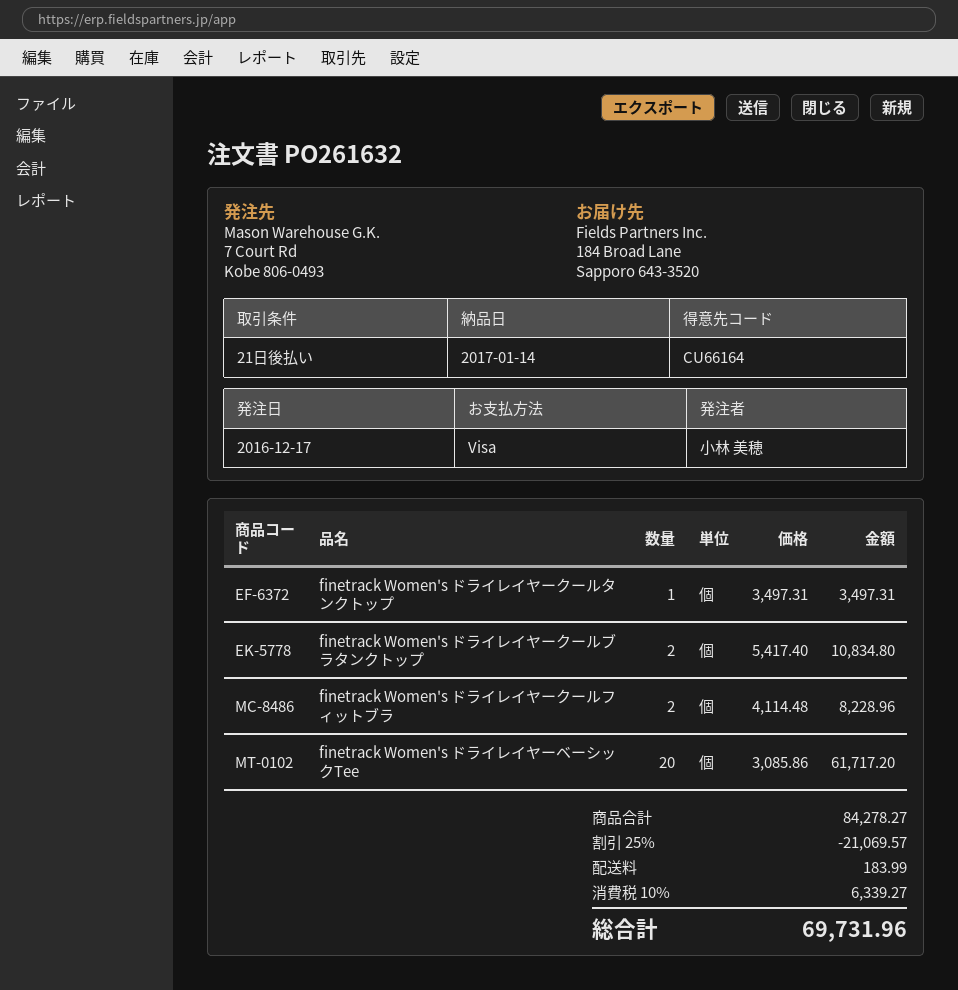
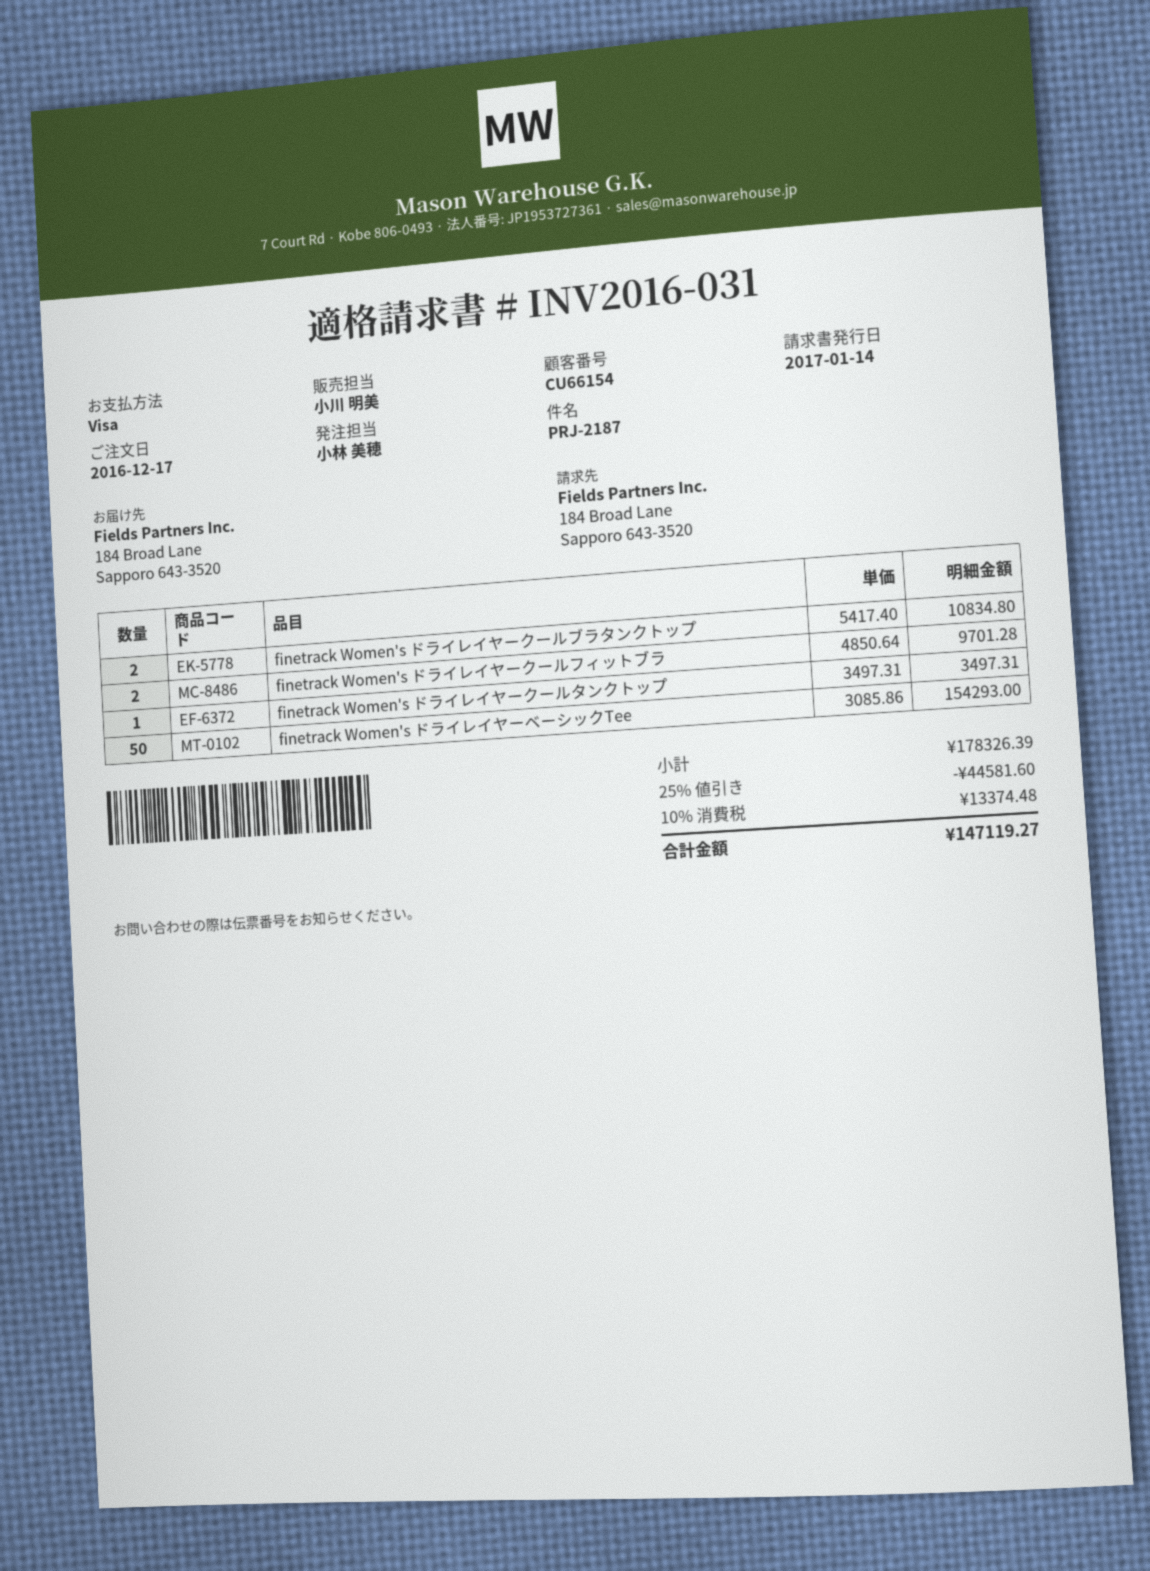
customer number: CU66164 -> CU66154
finetrack Women's ドライレイヤークールフィットブラ: 2 x 4114.48 = 8228.96 -> 2 x 4850.64 = 9701.28
finetrack Women's ドライレイヤーベーシックTee: 20 x 3085.86 = 61717.20 -> 50 x 3085.86 = 154293.00
subtotal: 84278.27 -> 178326.39
discount: 25% = 21069.57 -> 25% = 44581.60
shipping: 183.99 -> none
tax: 10% = 6339.27 -> 10% = 13374.48
total: 69731.96 -> 147119.27

